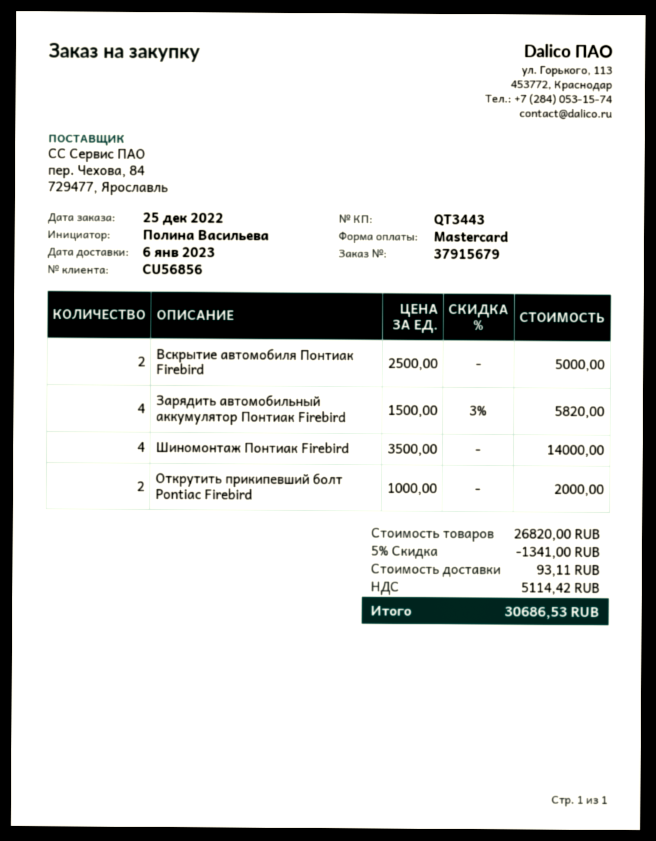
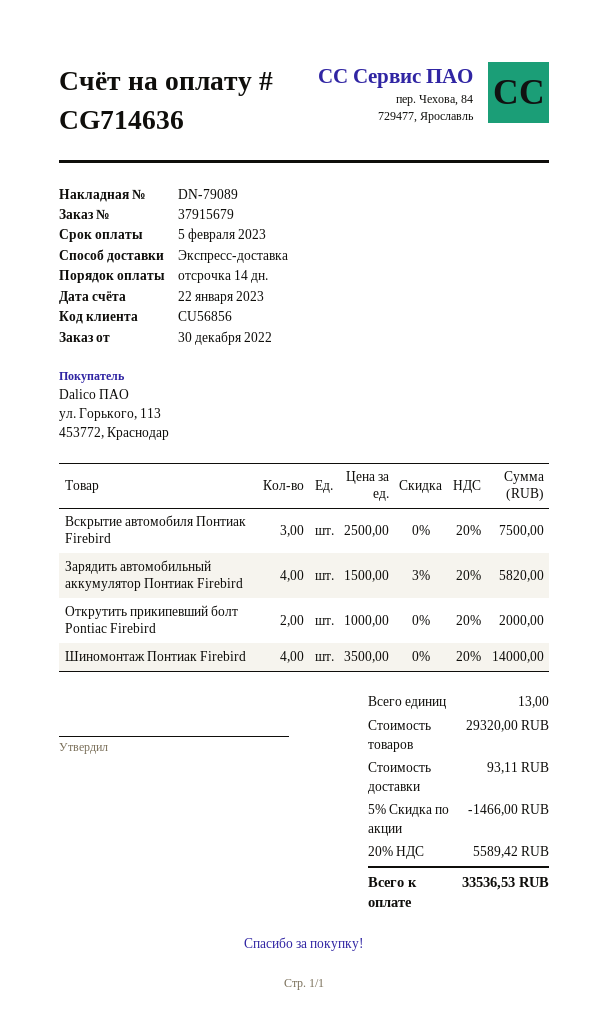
order date: 2022-12-25 -> 2022-12-30
Вскрытие автомобиля Понтиак Firebird: 2 x 2500.00 = 5000.00 -> 3 x 2500.00 = 7500.00
subtotal: 26820.00 -> 29320.00
discount: 5% = 1341.00 -> 5% = 1466.00
tax: 5114.42 -> 5589.42
total: 30686.53 -> 33536.53

